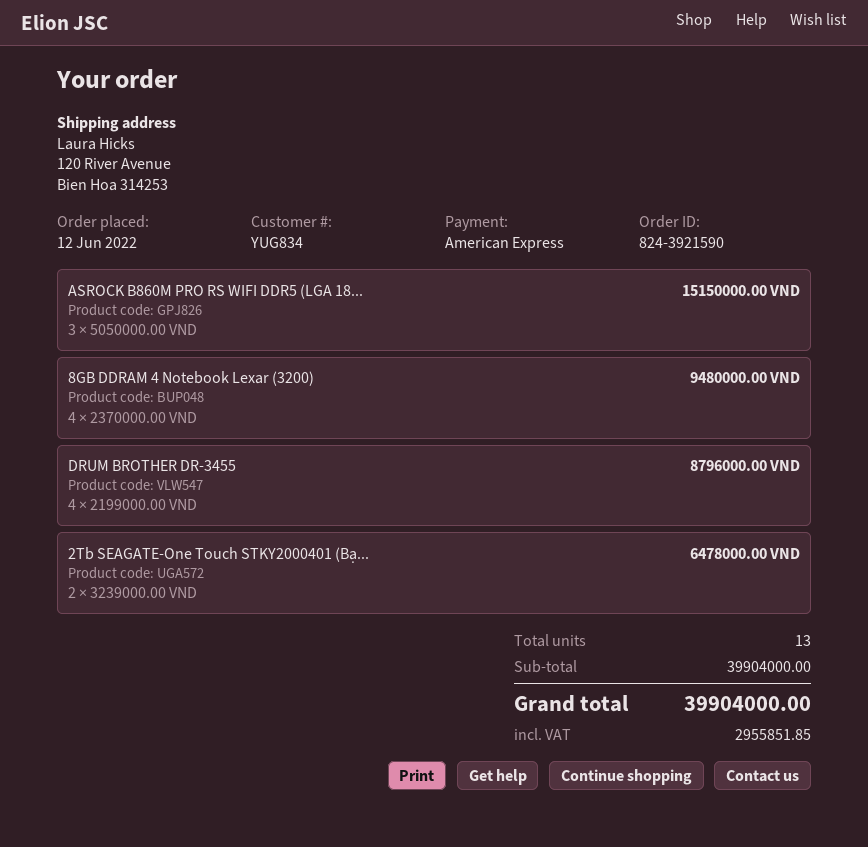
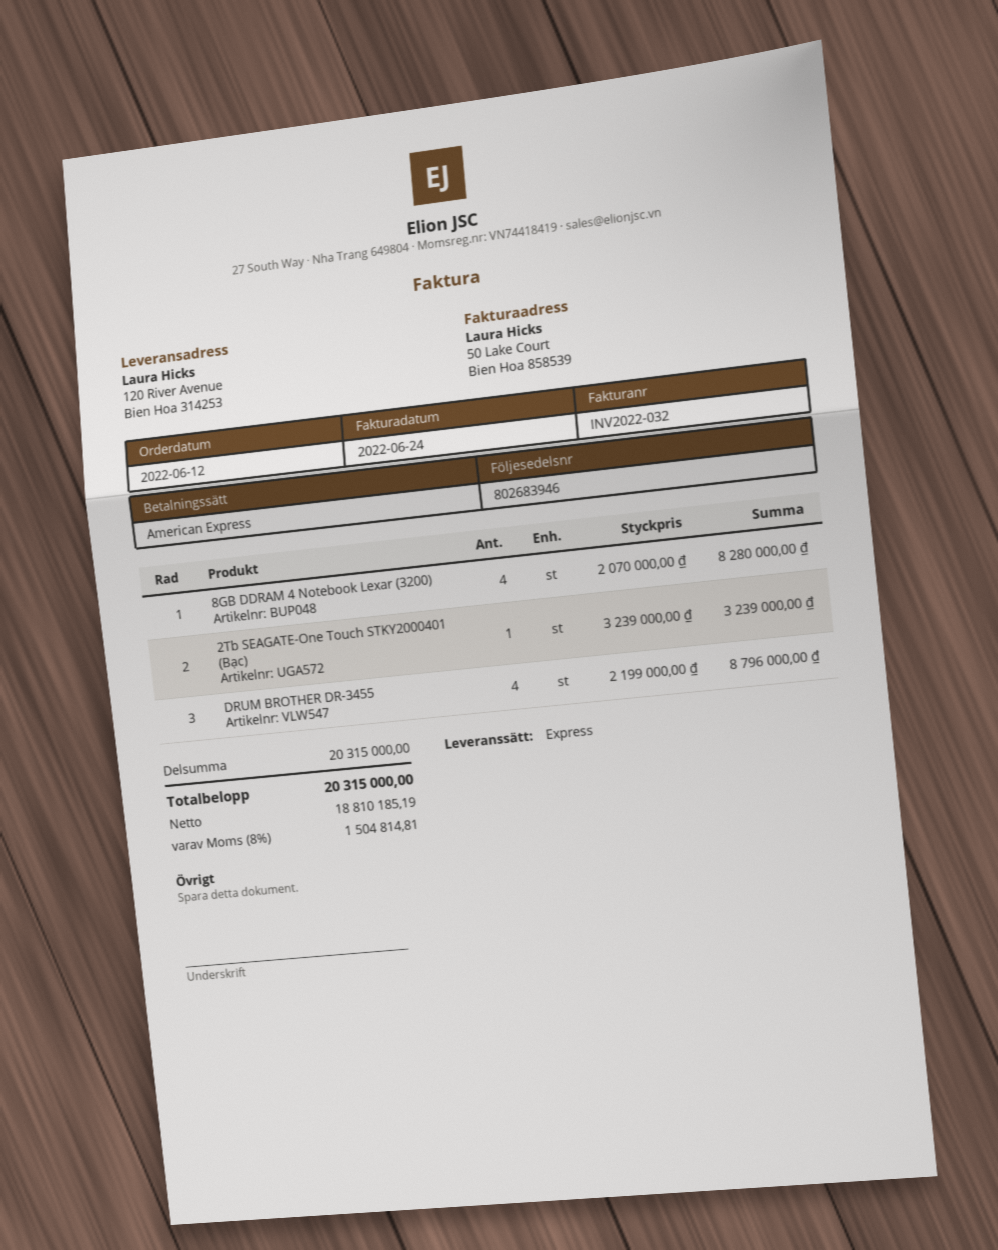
ASROCK B860M PRO RS WIFI DDR5 (LGA 18...: 3 x 5050000.00 = 15150000.00 -> none
8GB DDRAM 4 Notebook Lexar (3200): 4 x 2370000.00 = 9480000.00 -> 4 x 2070000.00 = 8280000.00
2Tb SEAGATE-One Touch STKY2000401 (Bạ...: 2 x 3239000.00 = 6478000.00 -> 1 x 3239000.00 = 3239000.00
subtotal: 39904000.00 -> 20315000.00
tax: 2955851.85 -> 1504814.81
total: 39904000.00 -> 20315000.00

